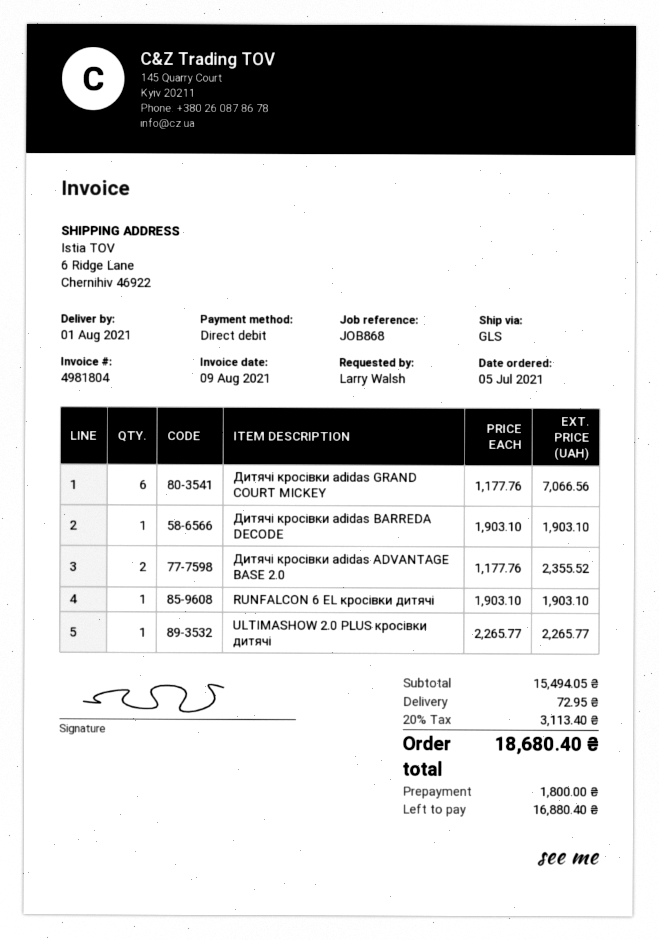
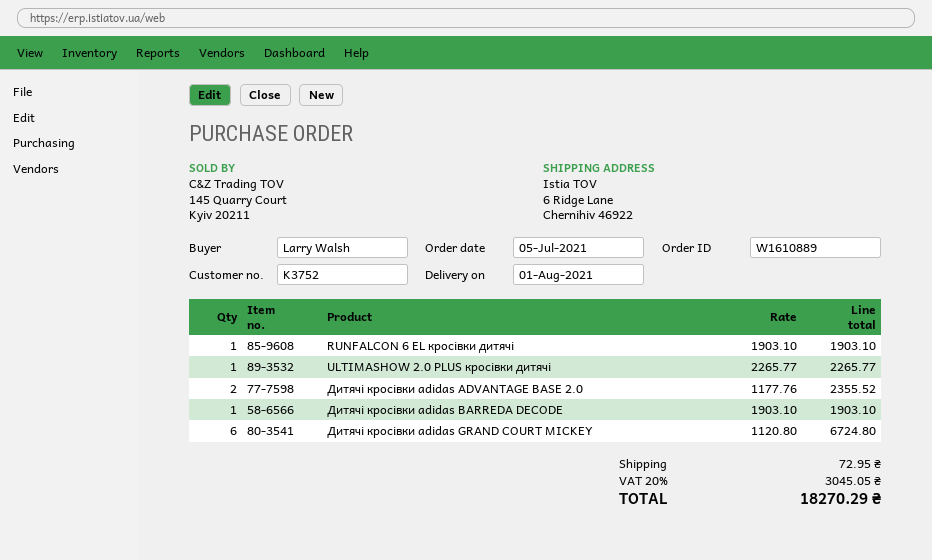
Дитячі кросівки adidas GRAND COURT MICKEY: 6 x 1177.76 = 7066.56 -> 6 x 1120.80 = 6724.80
tax: 20% = 3113.40 -> 20% = 3045.05
total: 18680.40 -> 18270.29

